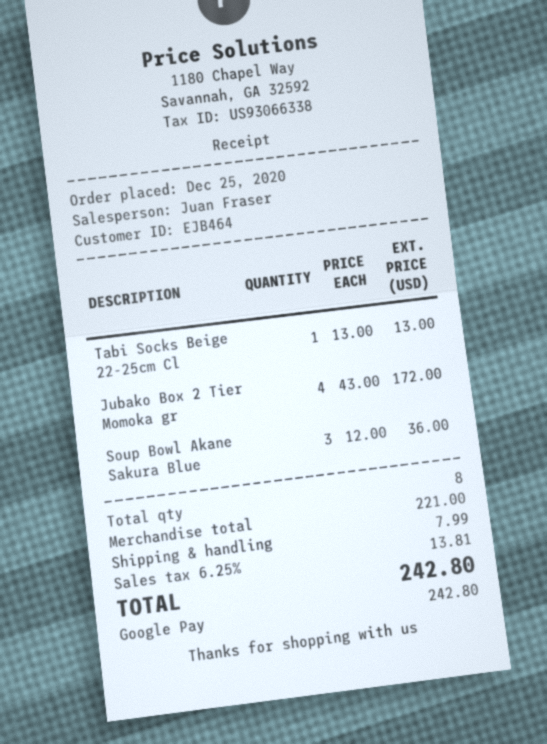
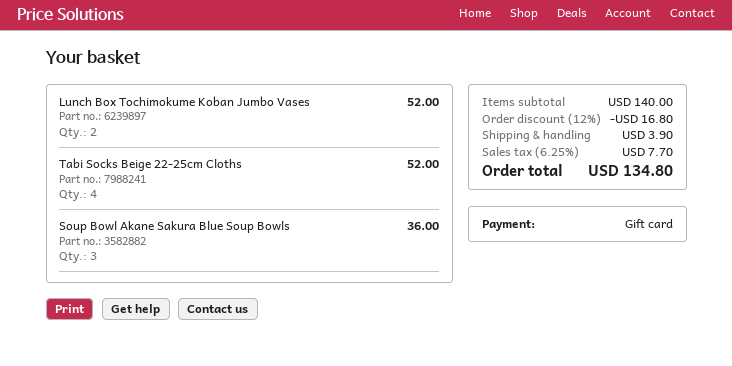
payment method: Google Pay -> gift card
Tabi Socks Beige 22-25cm Cl: 1 for 13.00 -> 4 for 52.00
Jubako Box 2 Tier Momoka gr: 4 for 172.00 -> none
Lunch Box Tochimokume Koban Jumbo Vases: none -> 2 for 52.00
subtotal: 221.00 -> 140.00
discount: none -> 12% = 16.80
shipping: 7.99 -> 3.90
tax: 6.25% = 13.81 -> 6.25% = 7.70
total: 242.80 -> 134.80

